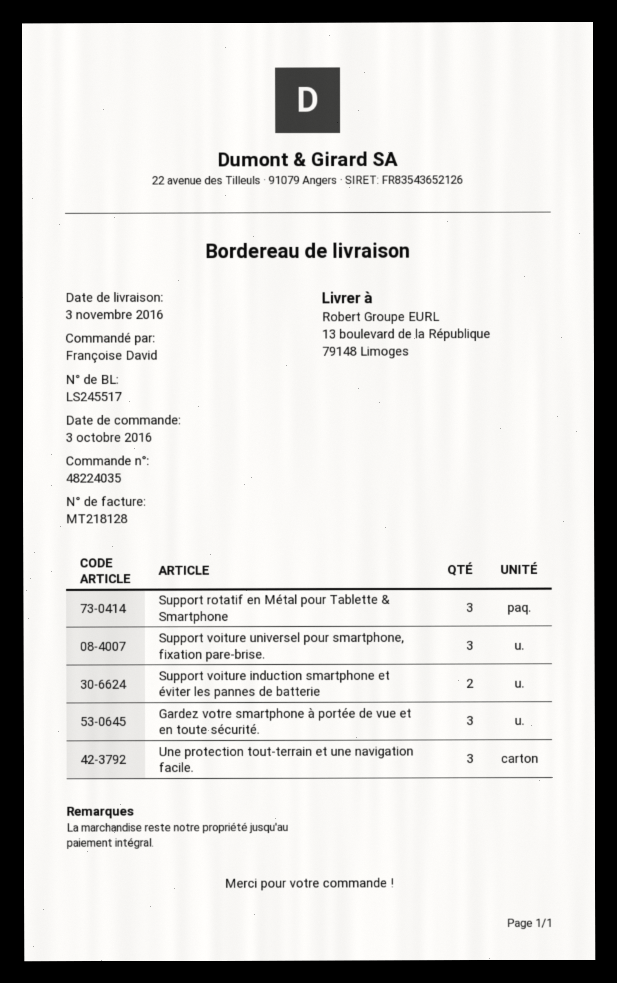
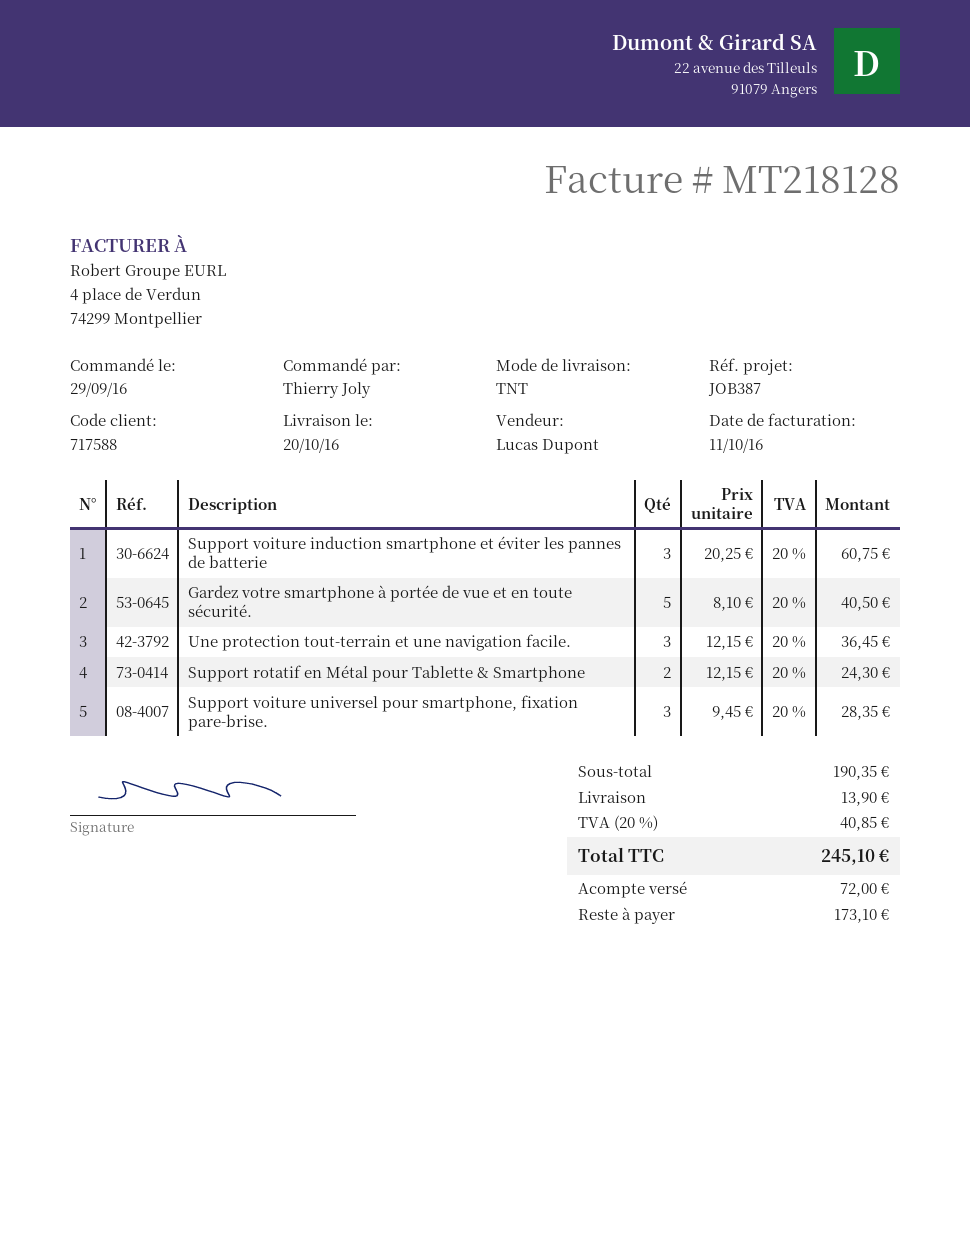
order date: 2016-10-03 -> 2016-09-29
delivery date: 2016-11-03 -> 2016-10-20
ordered by: Françoise David -> Thierry Joly
Support rotatif en Métal pour Tablette & Smartphone: 3 -> 2
Support voiture induction smartphone et éviter les pannes de batterie: 2 -> 3
Gardez votre smartphone à portée de vue et en toute sécurité.: 3 -> 5

